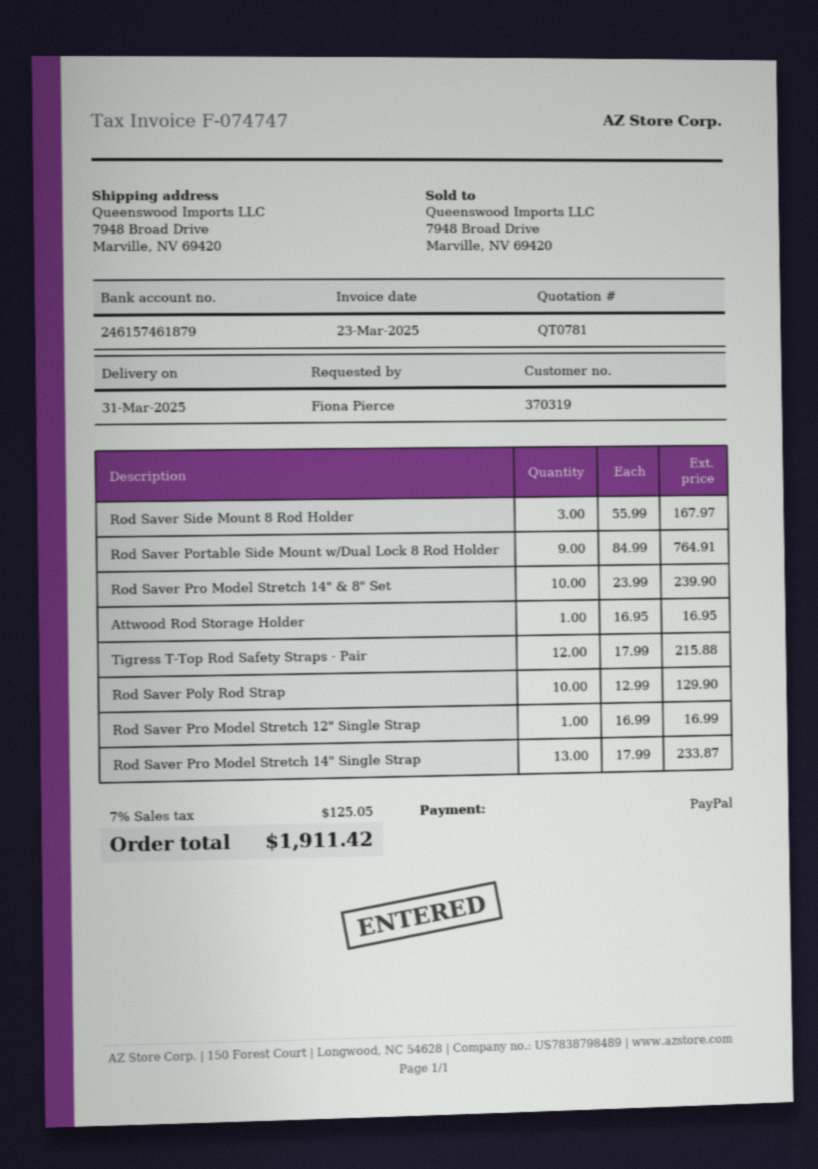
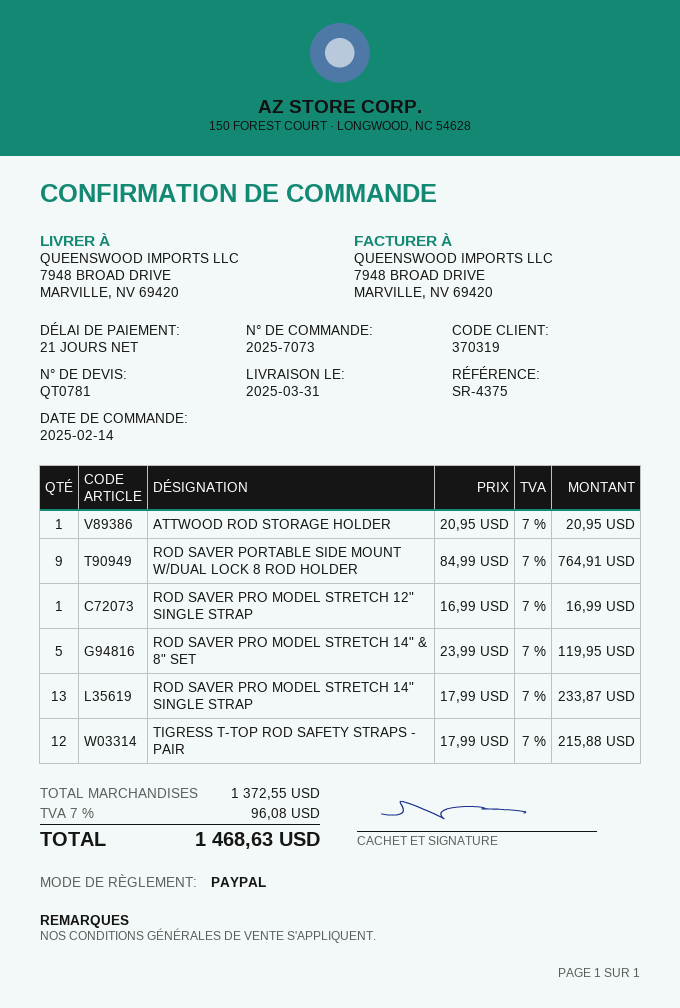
Rod Saver Side Mount 8 Rod Holder: 3 x 55.99 = 167.97 -> none
Rod Saver Pro Model Stretch 14" & 8" Set: 10 x 23.99 = 239.90 -> 5 x 23.99 = 119.95
Attwood Rod Storage Holder: 1 x 16.95 = 16.95 -> 1 x 20.95 = 20.95
Rod Saver Poly Rod Strap: 10 x 12.99 = 129.90 -> none
tax: 7% = 125.05 -> 7% = 96.08
total: 1911.42 -> 1468.63

